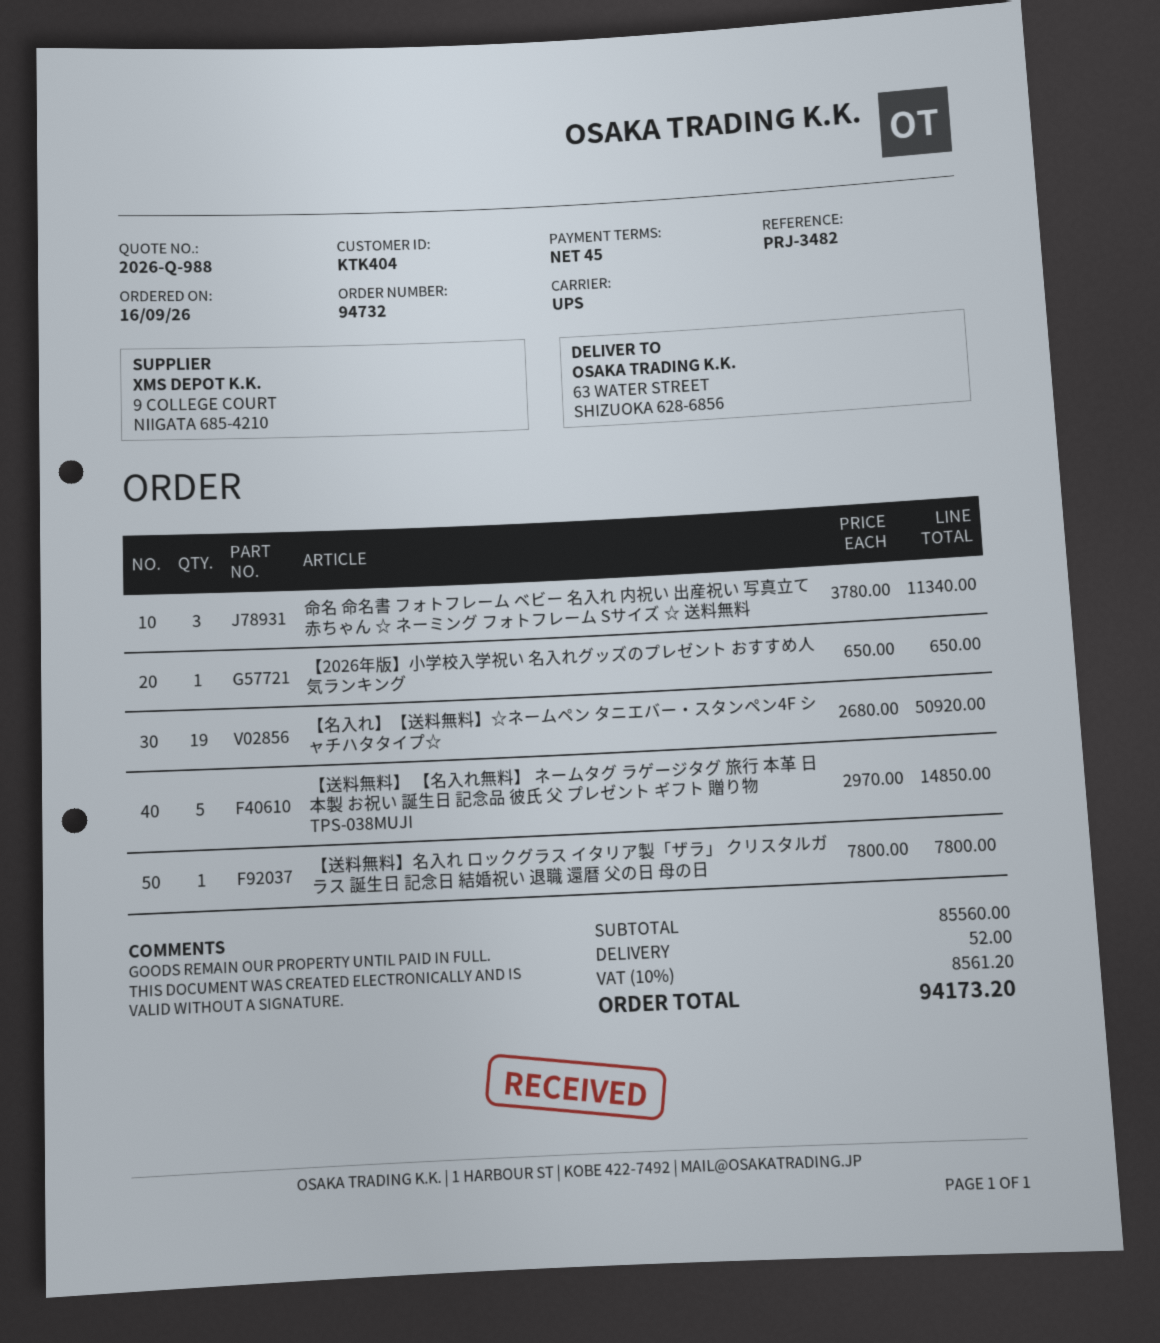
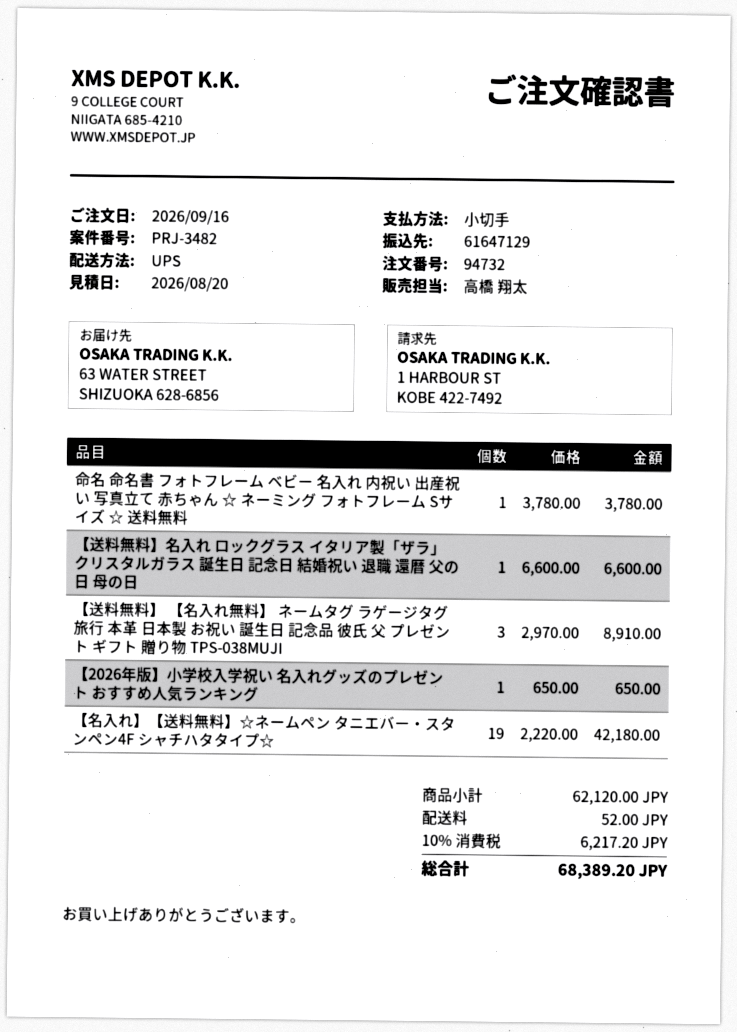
命名 命名書 フォトフレーム ベビー 名入れ 内祝い 出産祝い 写真立て 赤ちゃん ☆ ネーミング フォトフレーム Sサイズ ☆ 送料無料: 3 x 3780.00 = 11340.00 -> 1 x 3780.00 = 3780.00
【名入れ】【送料無料】☆ネームペン タニエバー・スタンペン4F シャチハタタイプ☆: 19 x 2680.00 = 50920.00 -> 19 x 2220.00 = 42180.00
【送料無料】 【名入れ無料】 ネームタグ ラゲージタグ 旅行 本革 日本製 お祝い 誕生日 記念品 彼氏 父 プレゼント ギフト 贈り物 TPS-038MUJI: 5 x 2970.00 = 14850.00 -> 3 x 2970.00 = 8910.00
【送料無料】名入れ ロックグラス イタリア製「ザラ」 クリスタルガラス 誕生日 記念日 結婚祝い 退職 還暦 父の日 母の日: 1 x 7800.00 = 7800.00 -> 1 x 6600.00 = 6600.00
subtotal: 85560.00 -> 62120.00
tax: 10% = 8561.20 -> 10% = 6217.20
total: 94173.20 -> 68389.20

